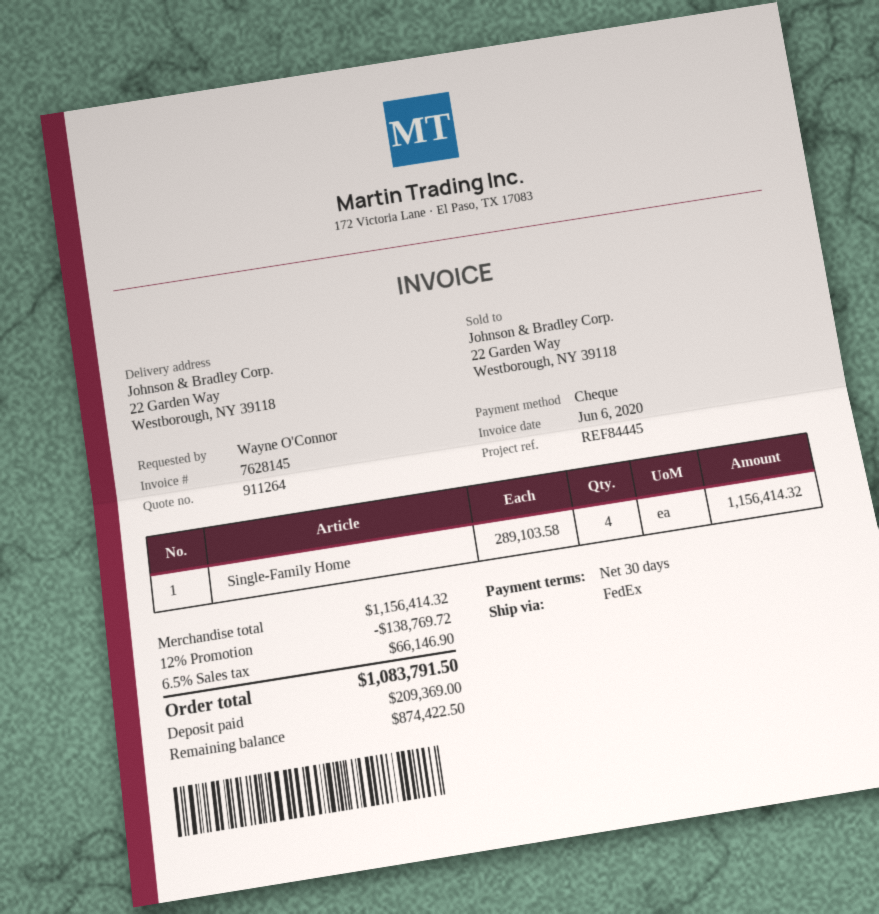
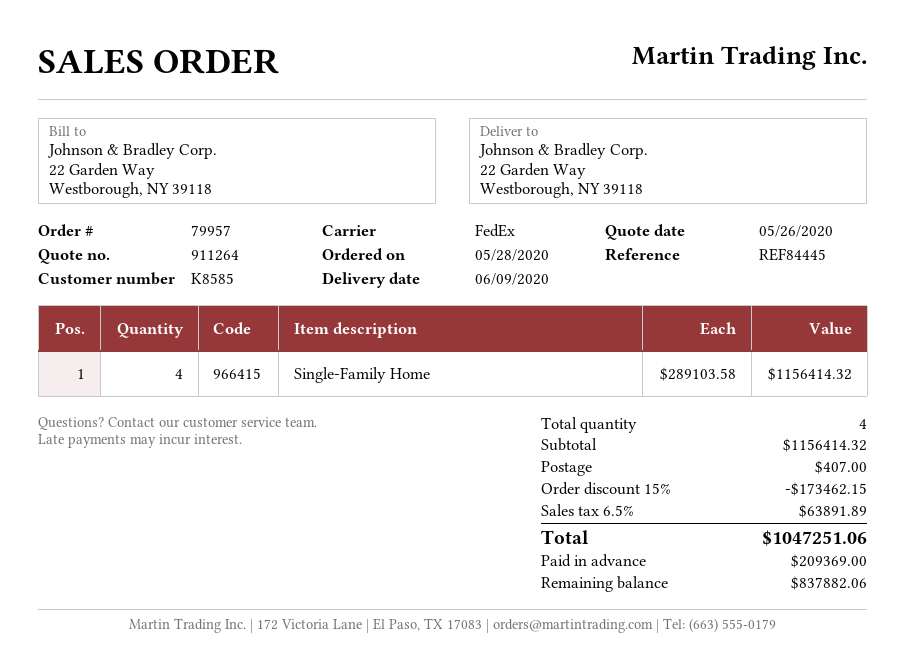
discount: 12% = 138769.72 -> 15% = 173462.15
shipping: none -> 407.00
tax: 6.5% = 66146.90 -> 6.5% = 63891.89
total: 1083791.50 -> 1047251.06
balance: 874422.50 -> 837882.06

